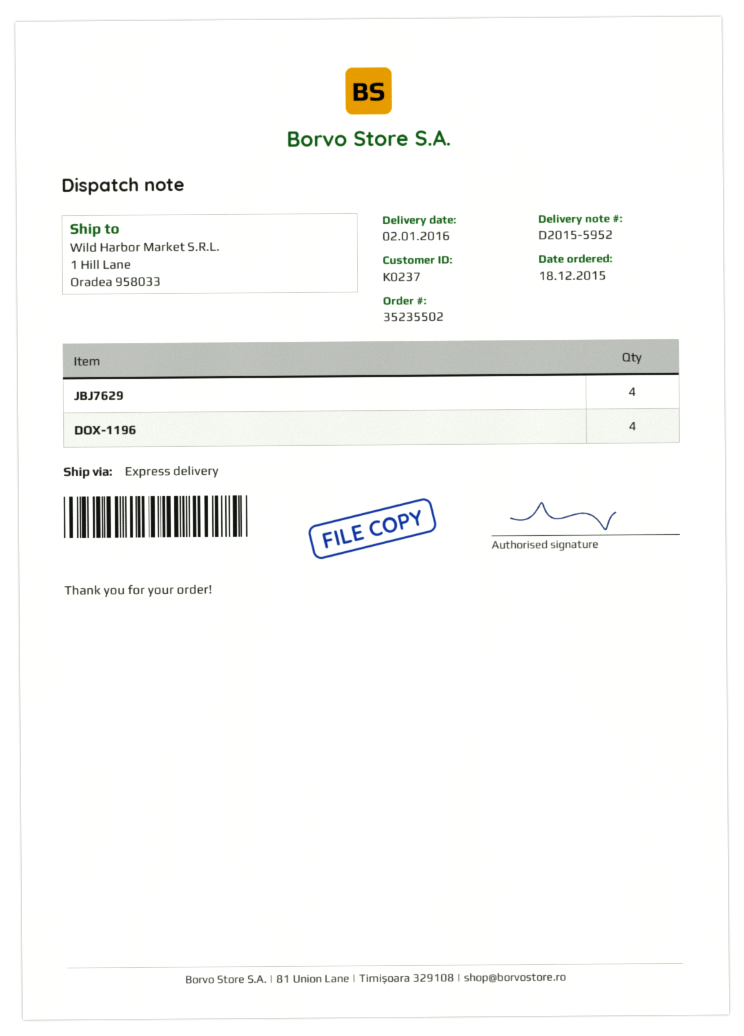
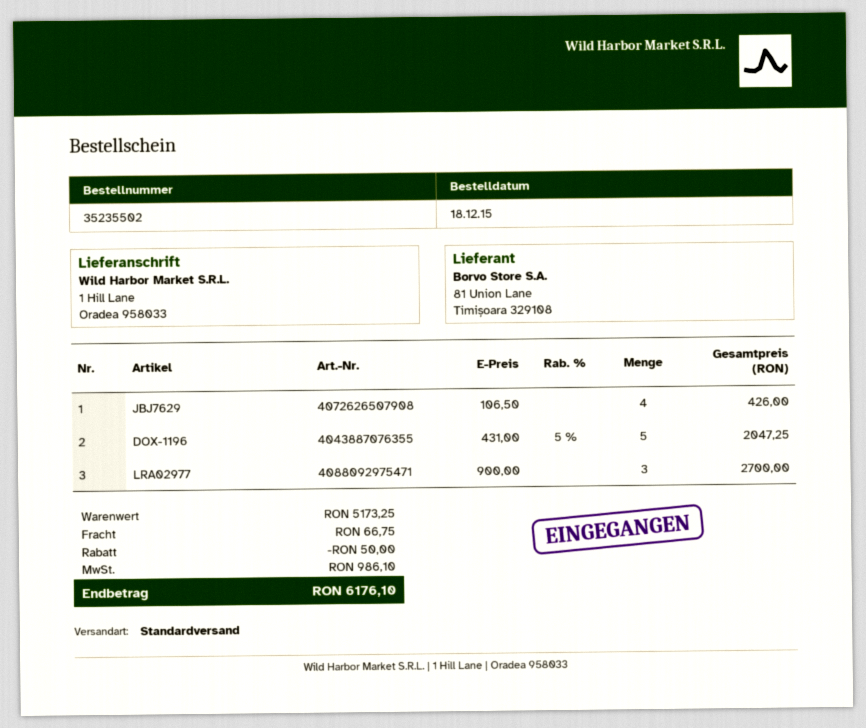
shipping method: express -> standard
DOX-1196: 4 -> 5
LRA02977: none -> 3

